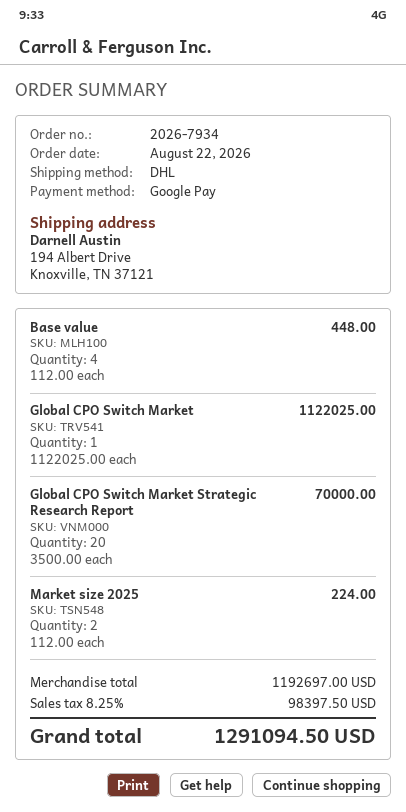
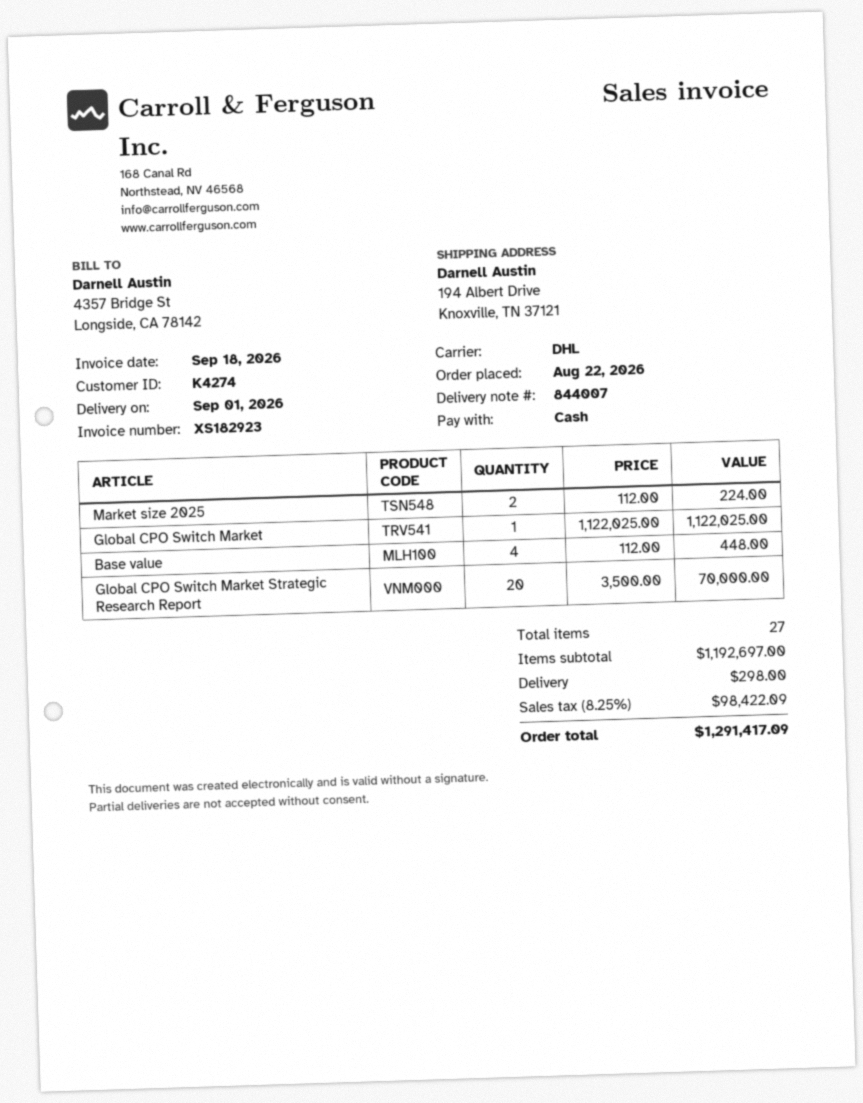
payment method: Google Pay -> cash
shipping: none -> 298.00
tax: 8.25% = 98397.50 -> 8.25% = 98422.09
total: 1291094.50 -> 1291417.09

